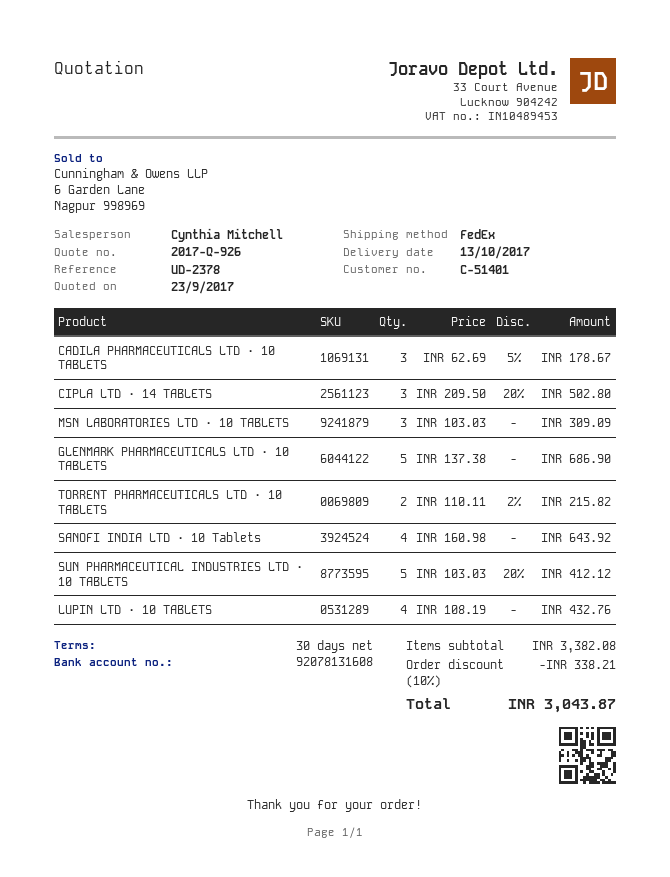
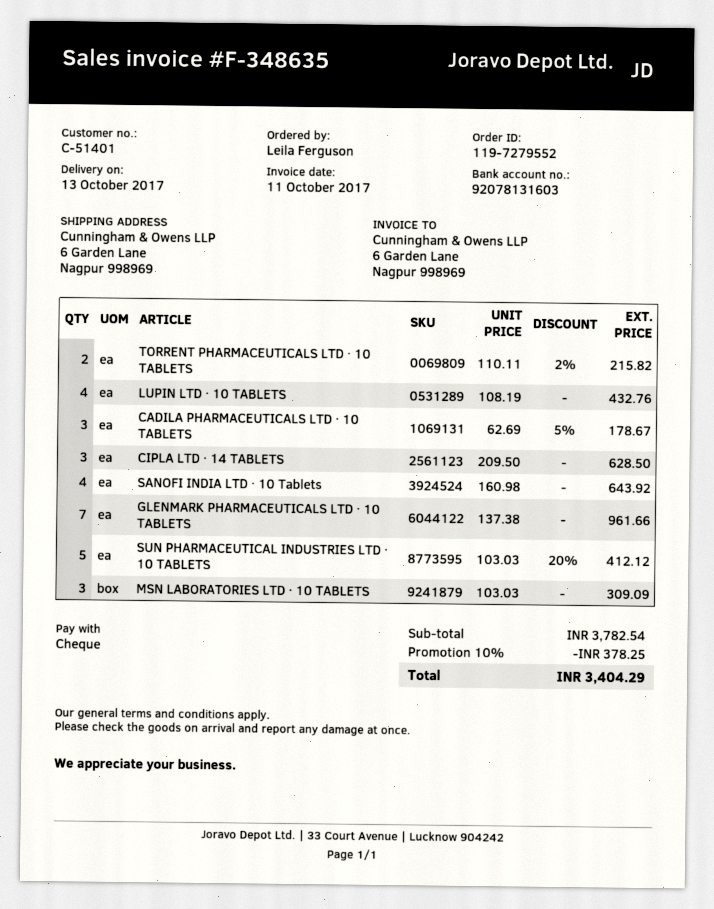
bank account: 92078131608 -> 92078131603
CIPLA LTD · 14 TABLETS: 3 x 209.50 - 20% = 502.80 -> 3 x 209.50 = 628.50
GLENMARK PHARMACEUTICALS LTD · 10 TABLETS: 5 x 137.38 = 686.90 -> 7 x 137.38 = 961.66
subtotal: 3382.08 -> 3782.54
discount: 10% = 338.21 -> 10% = 378.25
total: 3043.87 -> 3404.29

